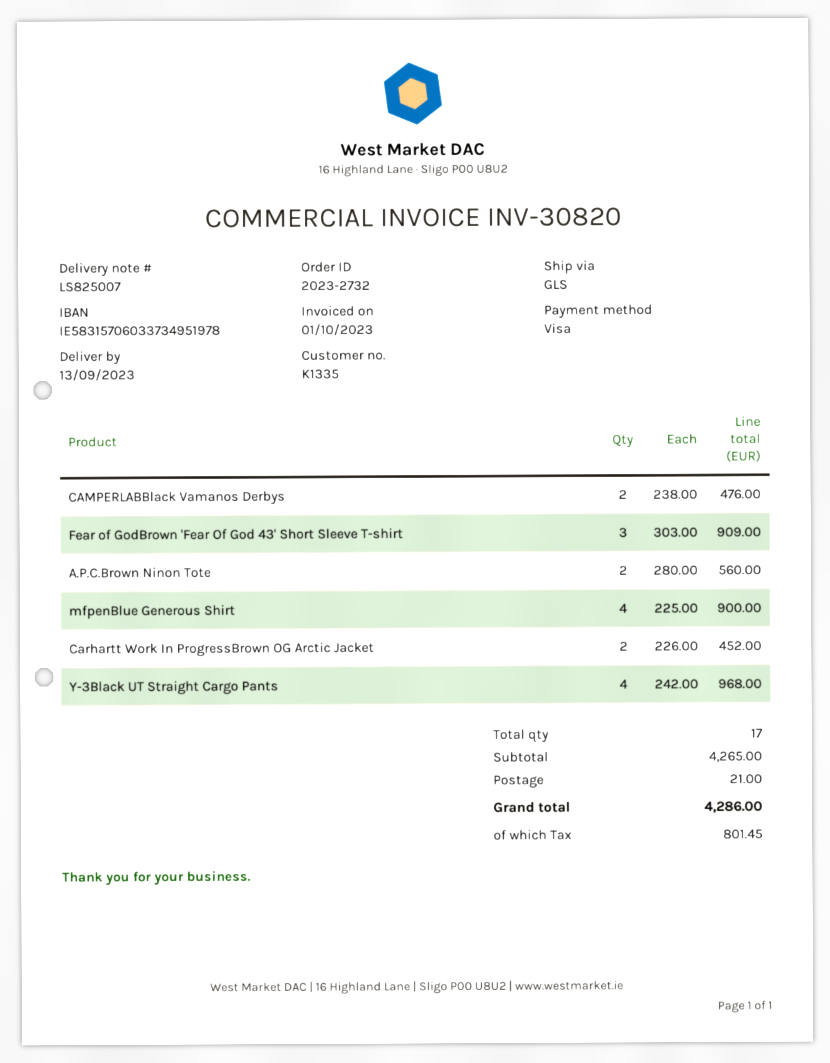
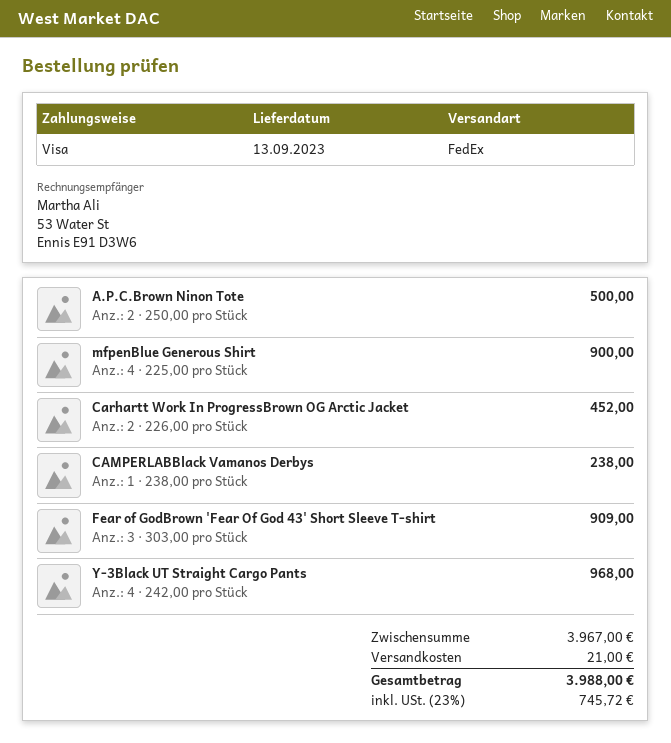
shipping method: GLS -> FedEx
CAMPERLABBlack Vamanos Derbys: 2 x 238.00 = 476.00 -> 1 x 238.00 = 238.00
A.P.C.Brown Ninon Tote: 2 x 280.00 = 560.00 -> 2 x 250.00 = 500.00
subtotal: 4265.00 -> 3967.00
tax: 801.45 -> 745.72
total: 4286.00 -> 3988.00

